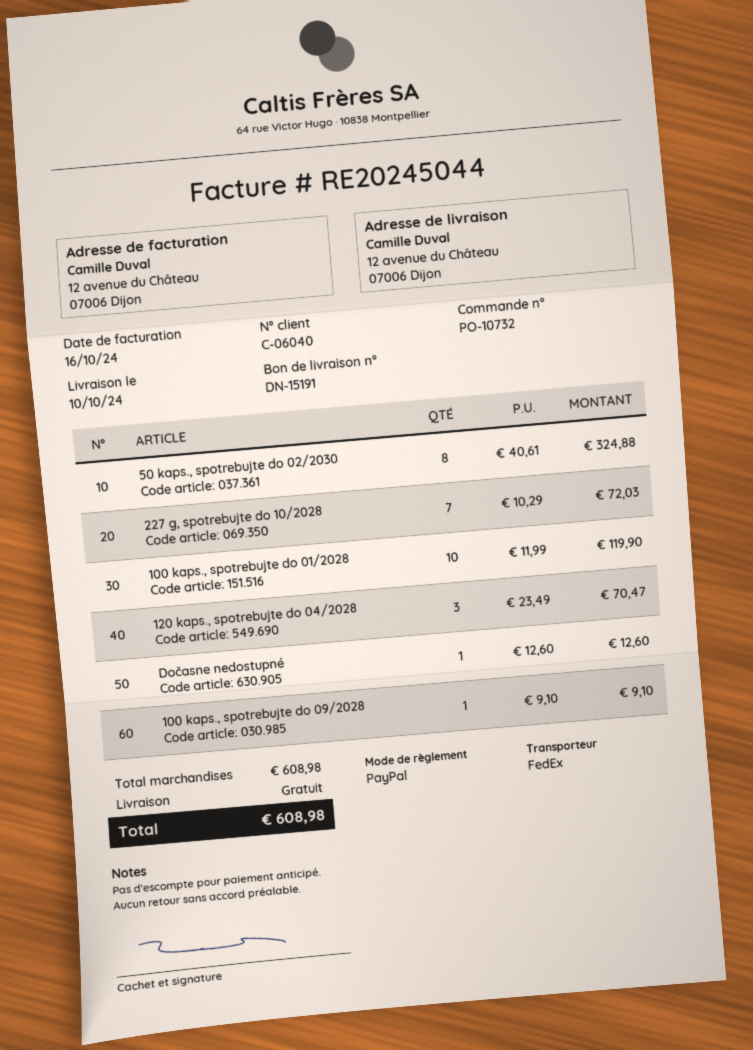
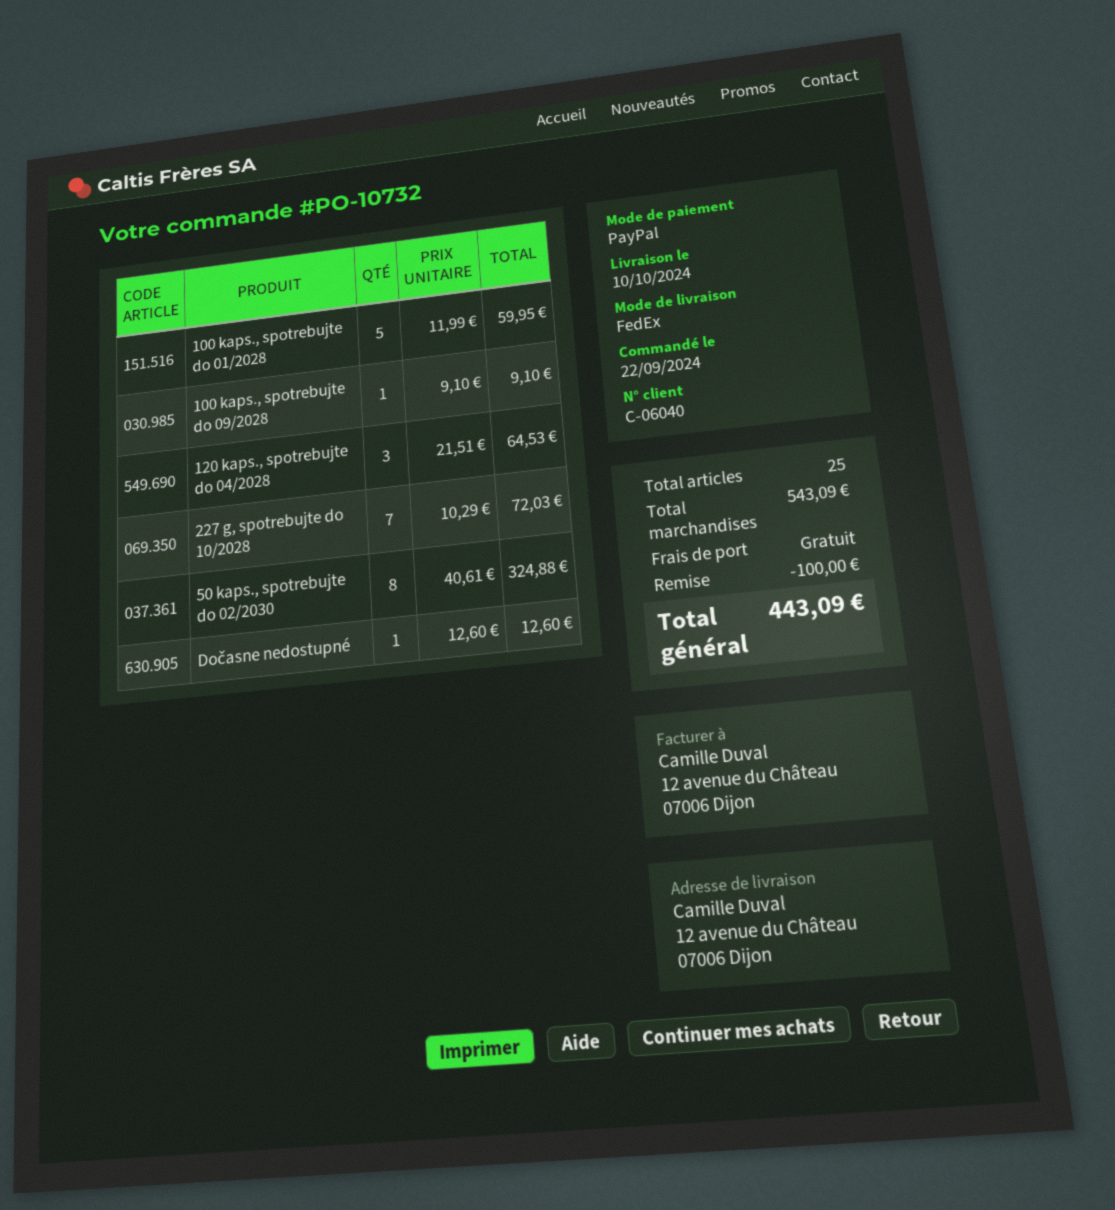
100 kaps., spotrebujte do 01/2028: 10 x 11.99 = 119.90 -> 5 x 11.99 = 59.95
120 kaps., spotrebujte do 04/2028: 3 x 23.49 = 70.47 -> 3 x 21.51 = 64.53
subtotal: 608.98 -> 543.09
discount: none -> 100.00
total: 608.98 -> 443.09

